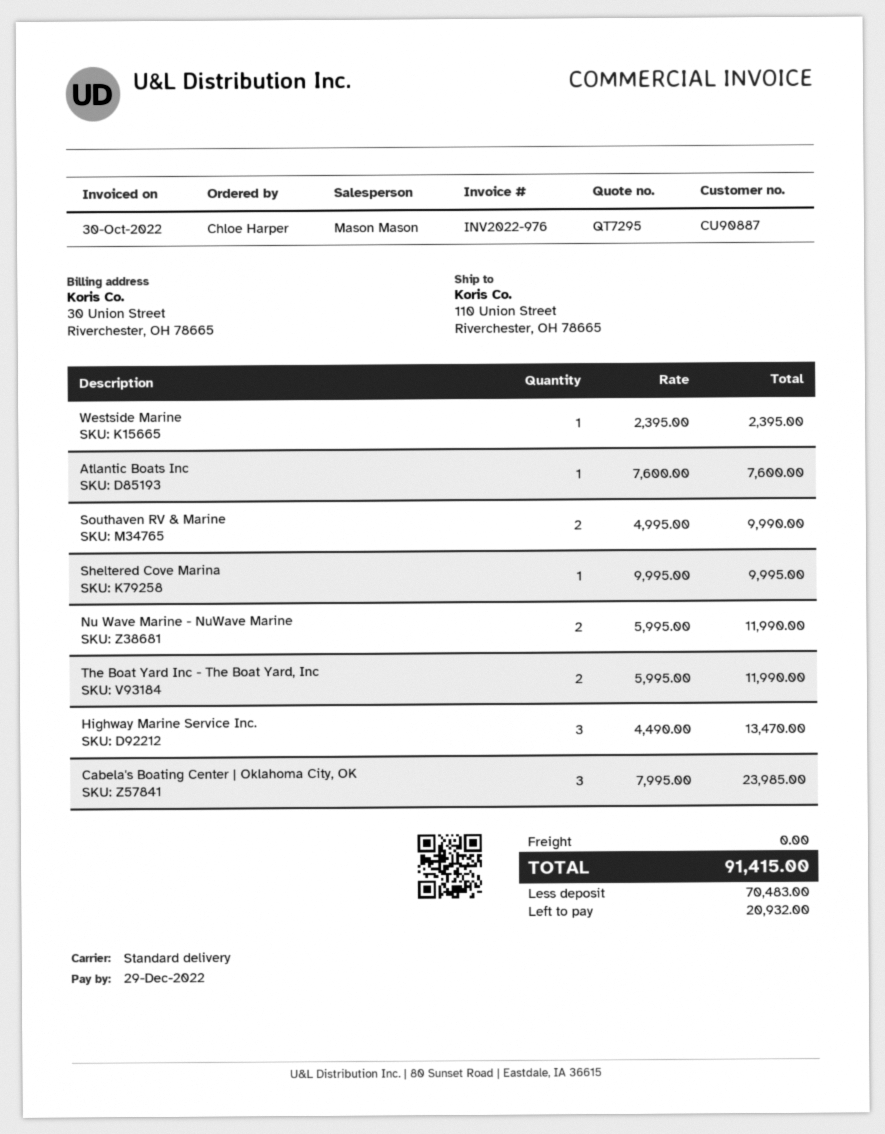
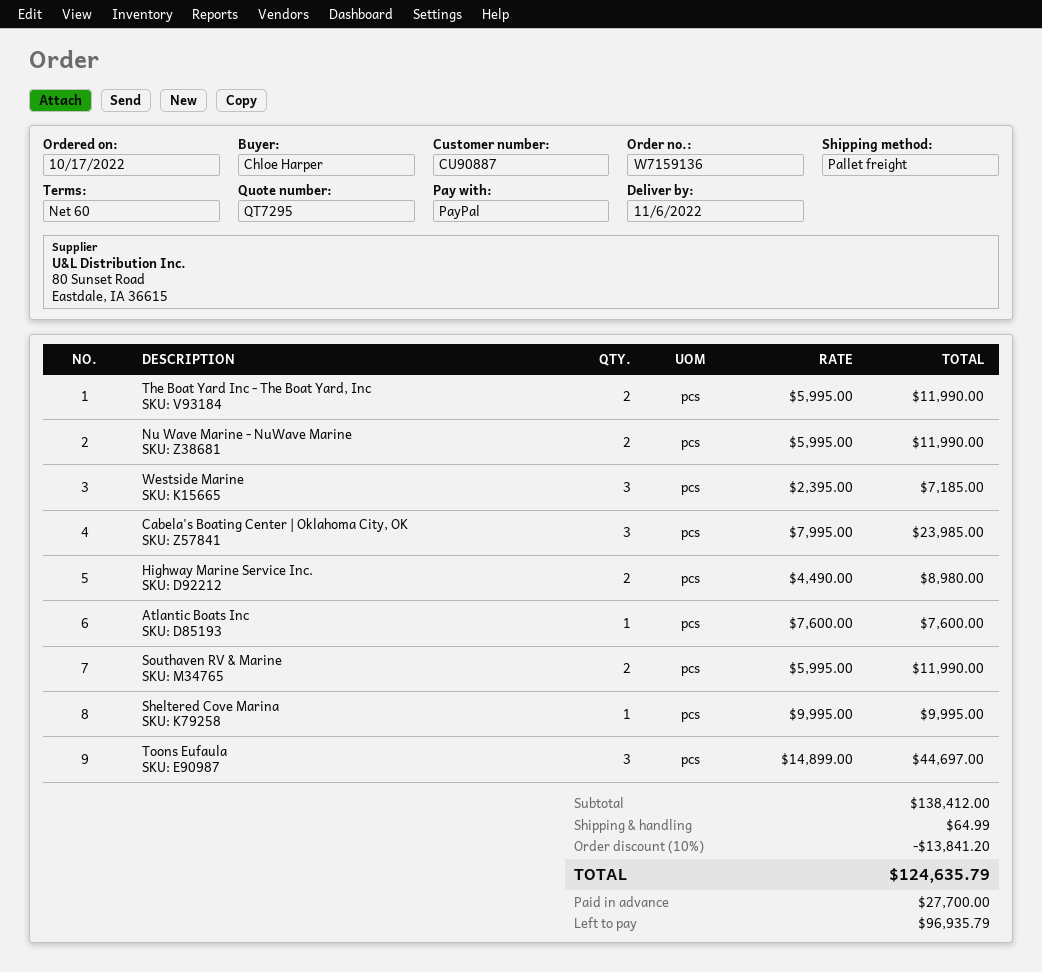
shipping method: standard -> pallet freight
Westside Marine: 1 x 2395.00 = 2395.00 -> 3 x 2395.00 = 7185.00
Southaven RV & Marine: 2 x 4995.00 = 9990.00 -> 2 x 5995.00 = 11990.00
Highway Marine Service Inc.: 3 x 4490.00 = 13470.00 -> 2 x 4490.00 = 8980.00
Toons Eufaula: none -> 3 x 14899.00 = 44697.00
discount: none -> 10% = 13841.20
shipping: 0.00 -> 64.99
total: 91415.00 -> 124635.79
deposit: 70483.00 -> 27700.00
balance: 20932.00 -> 96935.79

